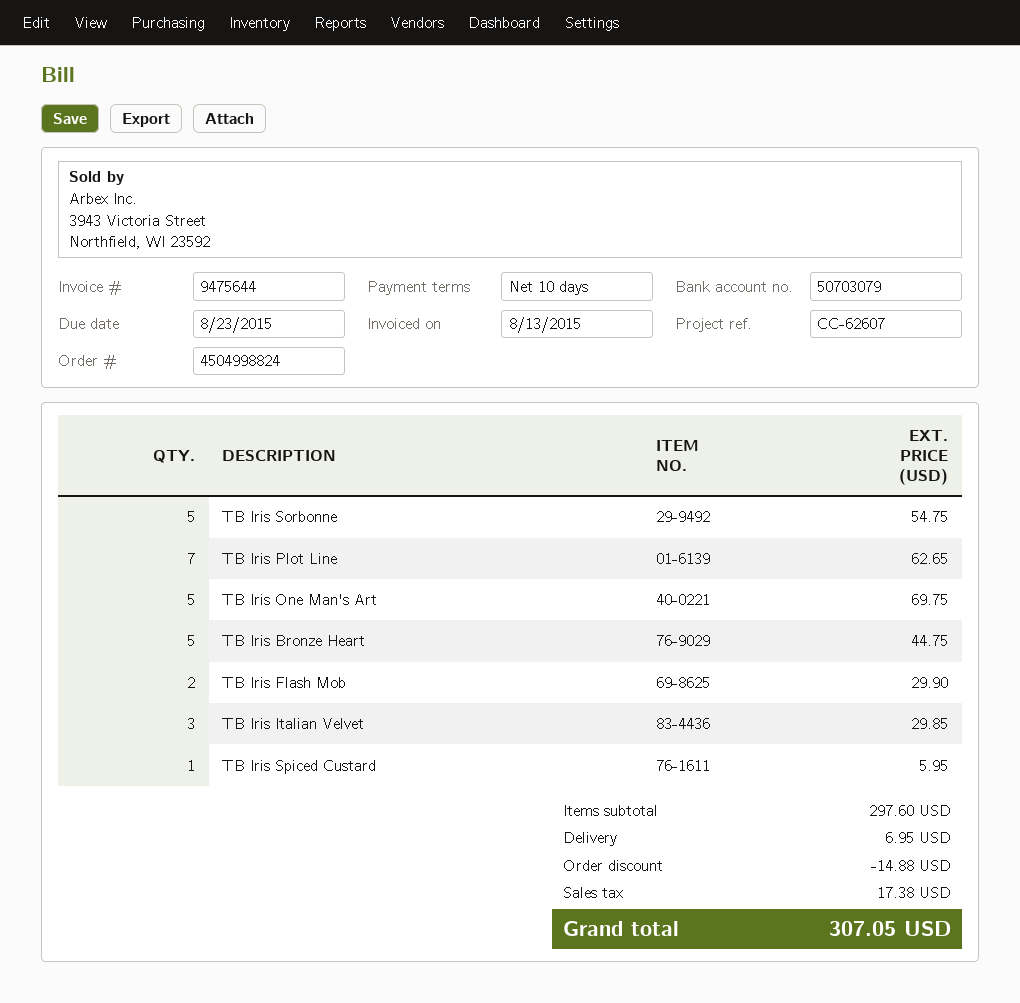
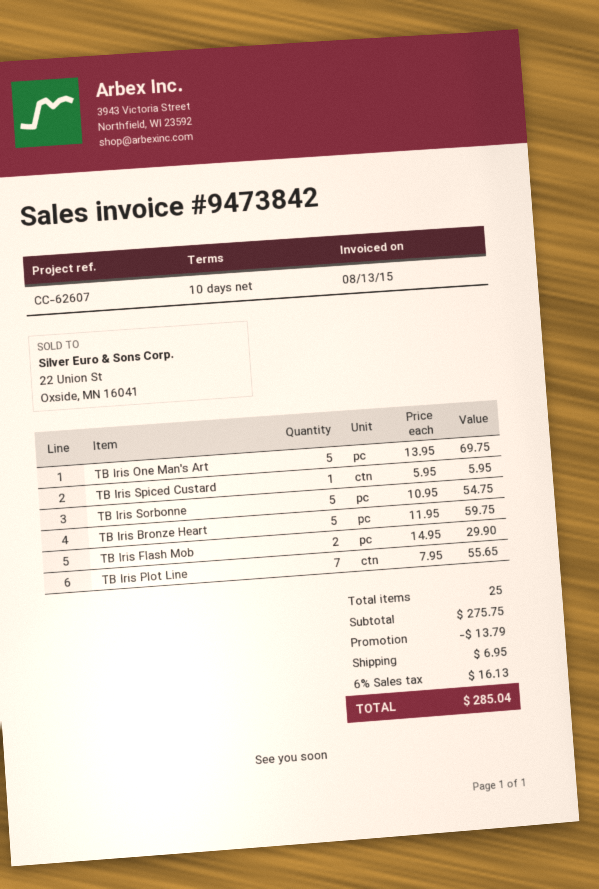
invoice number: 9475644 -> 9473842
TB Iris Plot Line: 7 for 62.65 -> 7 for 55.65
TB Iris Bronze Heart: 5 for 44.75 -> 5 for 59.75
TB Iris Italian Velvet: 3 for 29.85 -> none
subtotal: 297.60 -> 275.75
discount: 14.88 -> 13.79
tax: 17.38 -> 16.13
total: 307.05 -> 285.04

